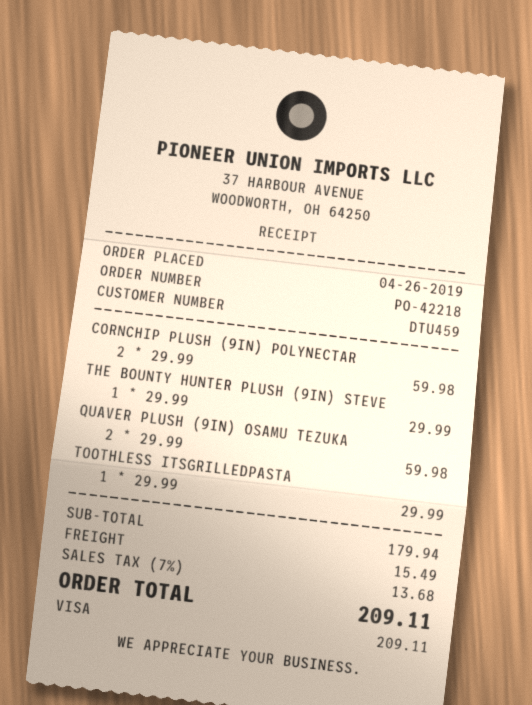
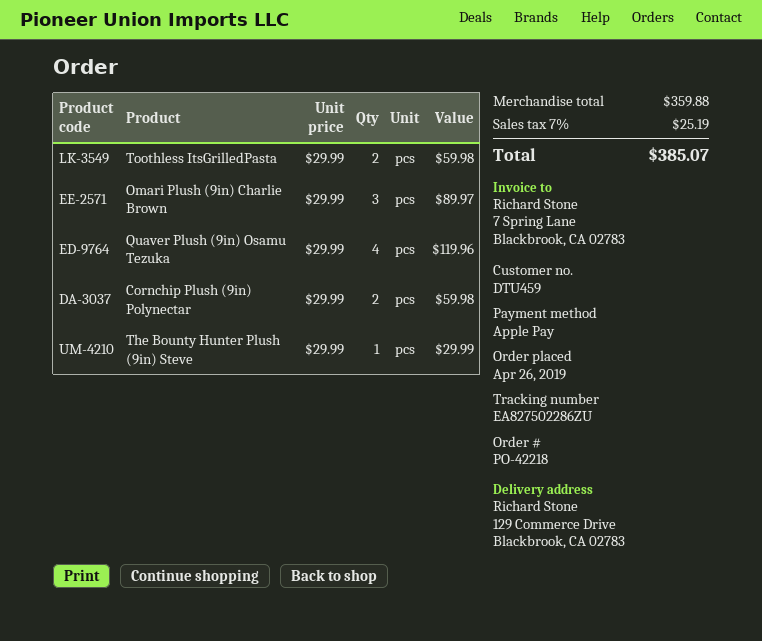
payment method: Visa -> Apple Pay
QUAVER PLUSH (9IN) OSAMU TEZUKA: 2 x 29.99 = 59.98 -> 4 x 29.99 = 119.96
TOOTHLESS ITSGRILLEDPASTA: 1 x 29.99 = 29.99 -> 2 x 29.99 = 59.98
Omari Plush (9in) Charlie Brown: none -> 3 x 29.99 = 89.97
subtotal: 179.94 -> 359.88
shipping: 15.49 -> none
tax: 7% = 13.68 -> 7% = 25.19
total: 209.11 -> 385.07

